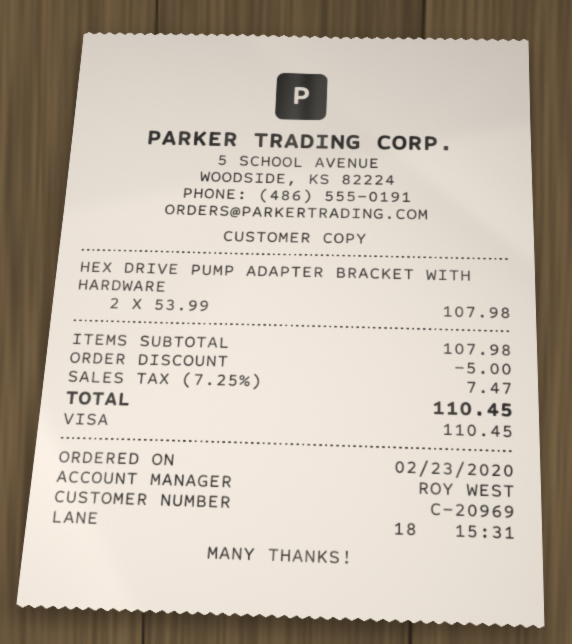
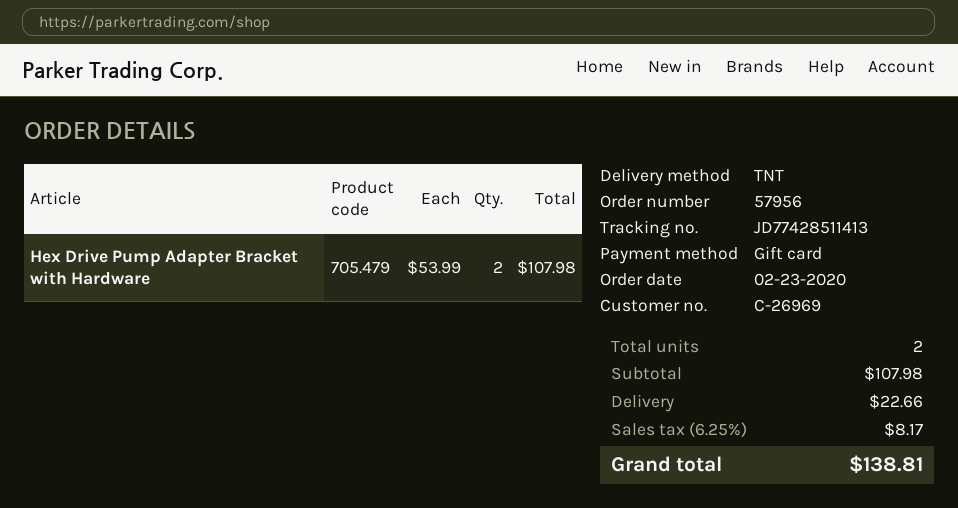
customer number: C-20969 -> C-26969
payment method: Visa -> gift card
discount: 5.00 -> none
shipping: none -> 22.66
tax: 7.25% = 7.47 -> 6.25% = 8.17
total: 110.45 -> 138.81

